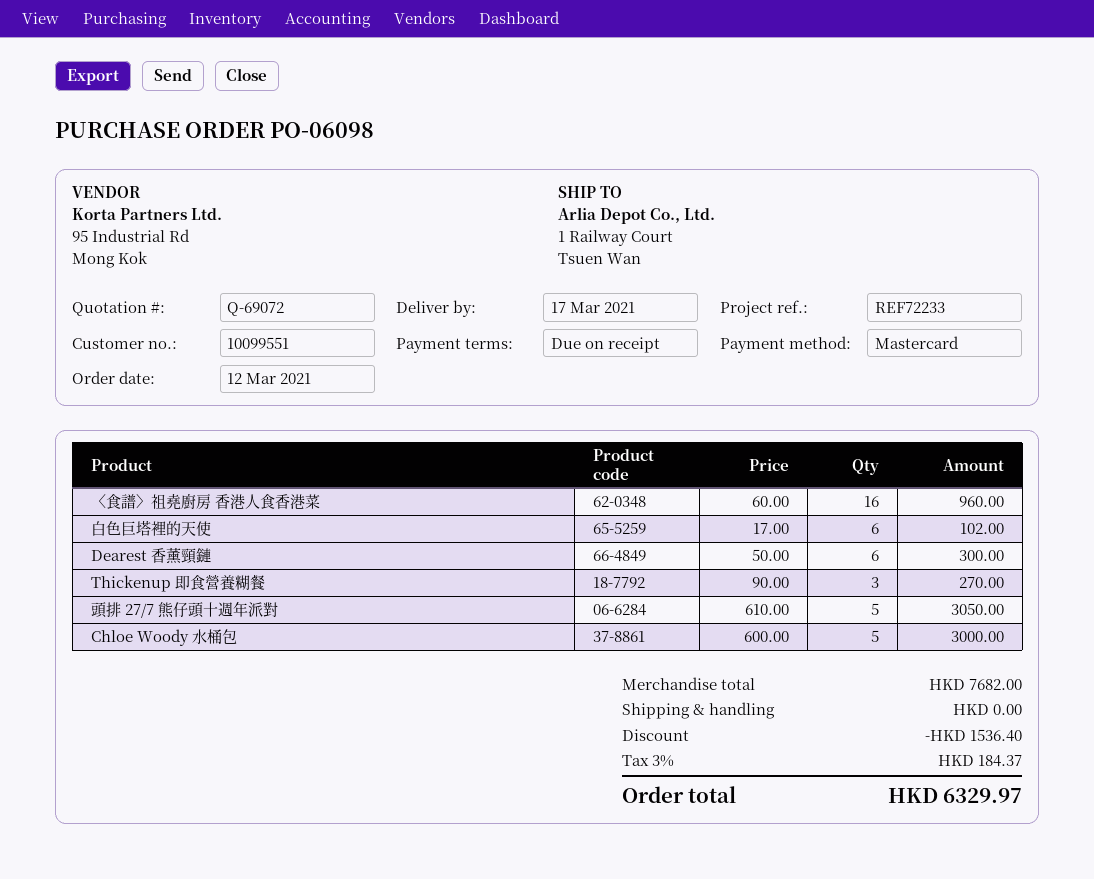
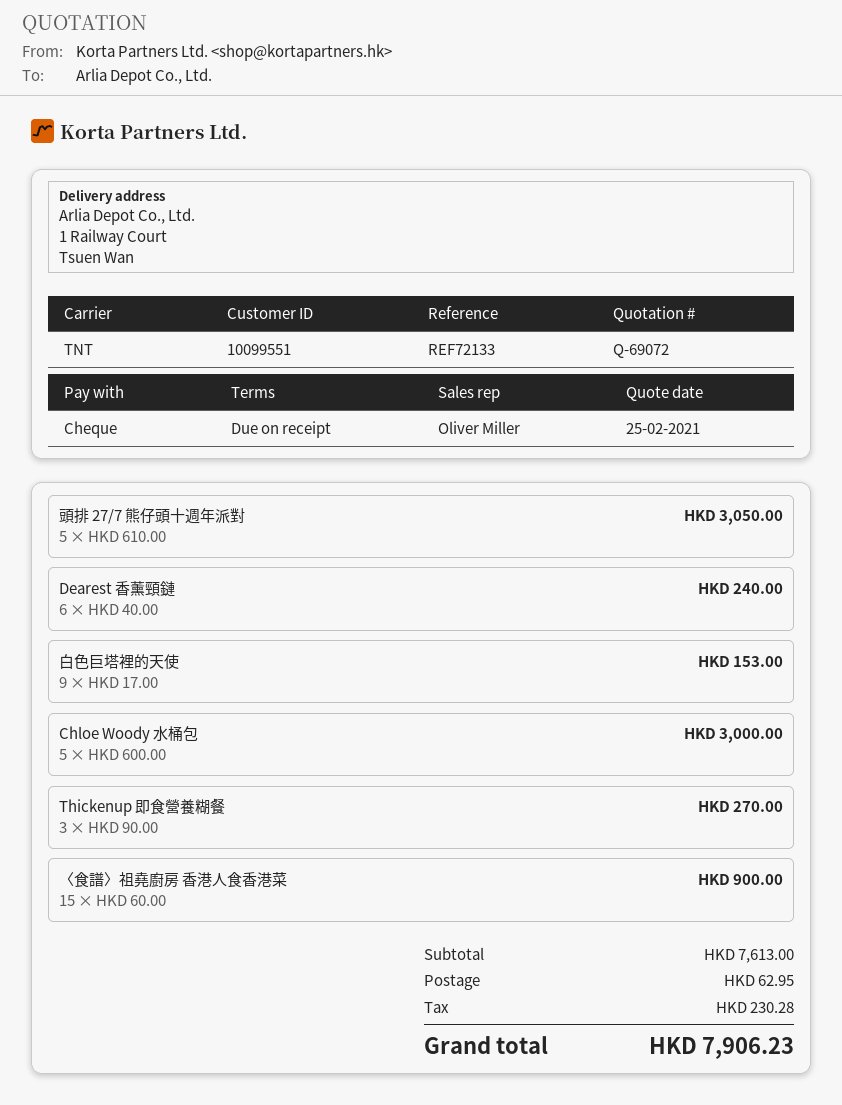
reference: REF72233 -> REF72133
payment method: Mastercard -> cheque
〈食譜〉祖堯廚房 香港人食香港菜: 16 x 60.00 = 960.00 -> 15 x 60.00 = 900.00
白色巨塔裡的天使: 6 x 17.00 = 102.00 -> 9 x 17.00 = 153.00
Dearest 香薰頸鏈: 6 x 50.00 = 300.00 -> 6 x 40.00 = 240.00
subtotal: 7682.00 -> 7613.00
discount: 1536.40 -> none
shipping: 0.00 -> 62.95
tax: 184.37 -> 230.28
total: 6329.97 -> 7906.23

